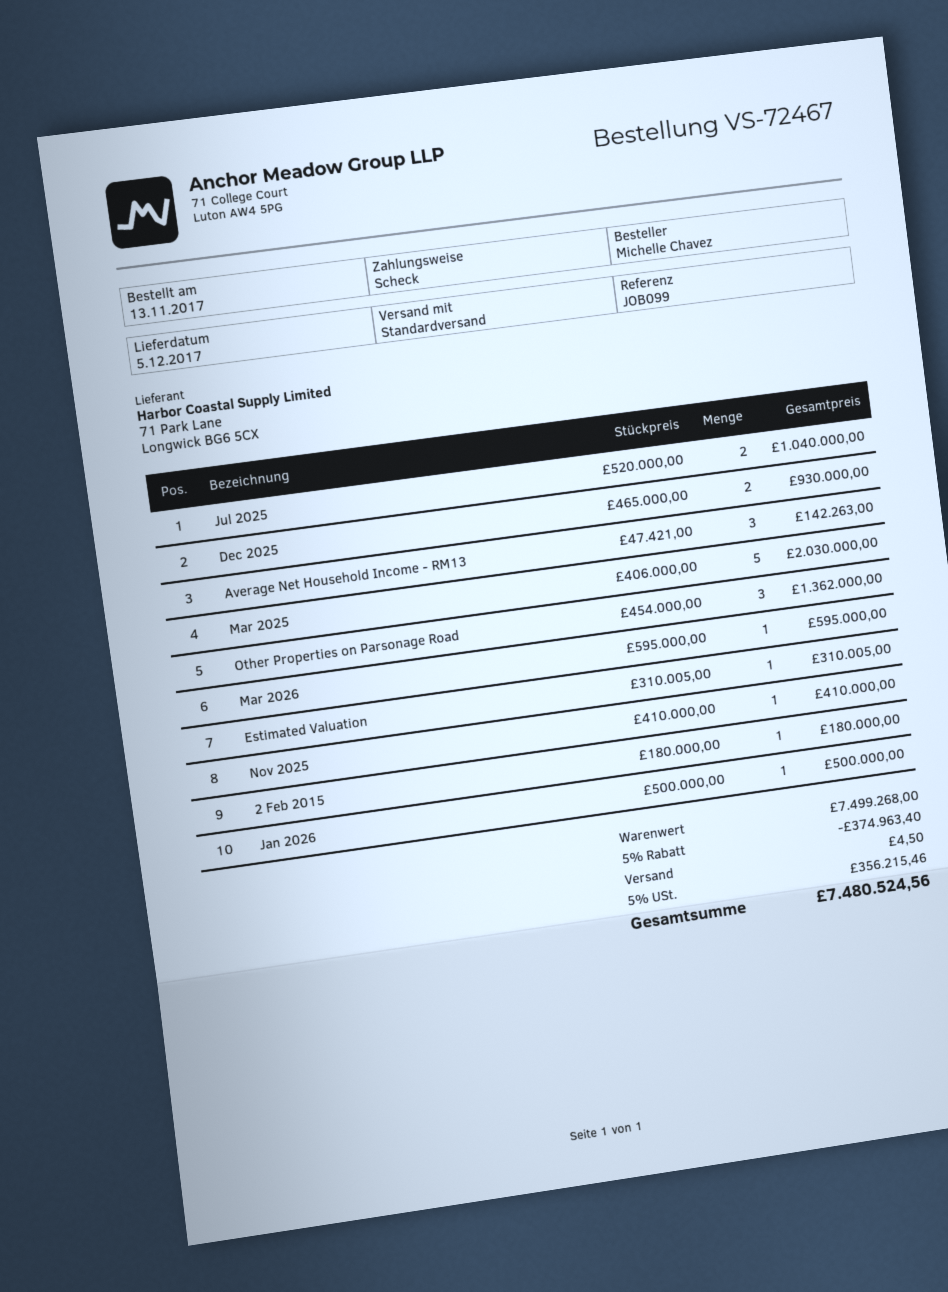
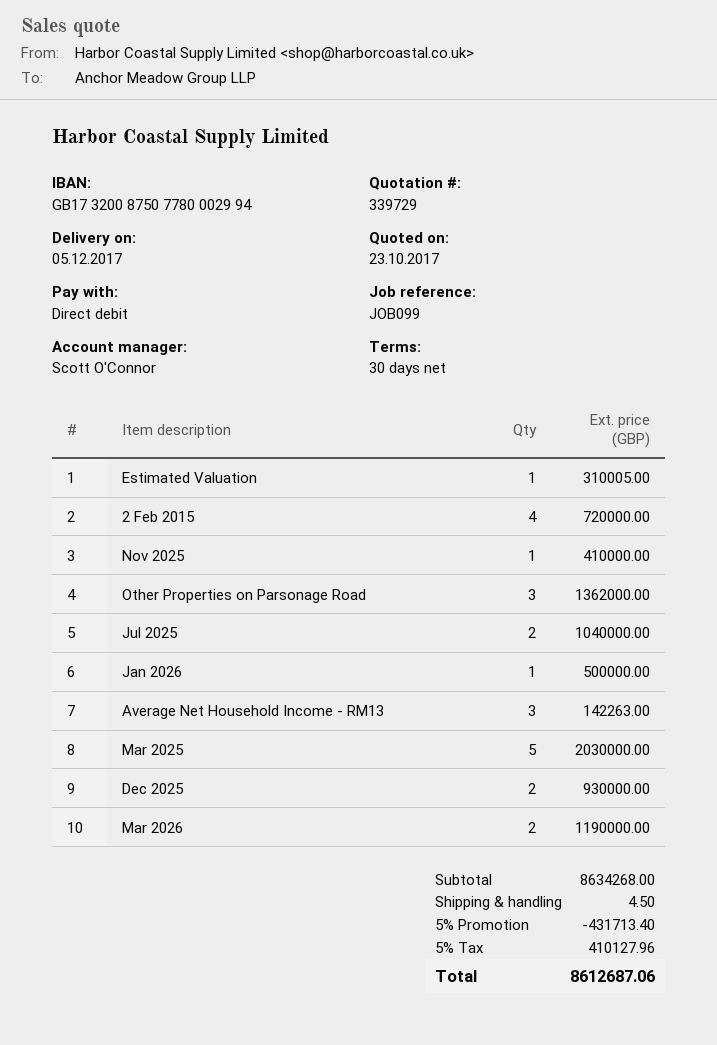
payment method: cheque -> direct debit
Mar 2026: 1 for 595000.00 -> 2 for 1190000.00
2 Feb 2015: 1 for 180000.00 -> 4 for 720000.00
subtotal: 7499268.00 -> 8634268.00
discount: 5% = 374963.40 -> 5% = 431713.40
tax: 5% = 356215.46 -> 5% = 410127.96
total: 7480524.56 -> 8612687.06

